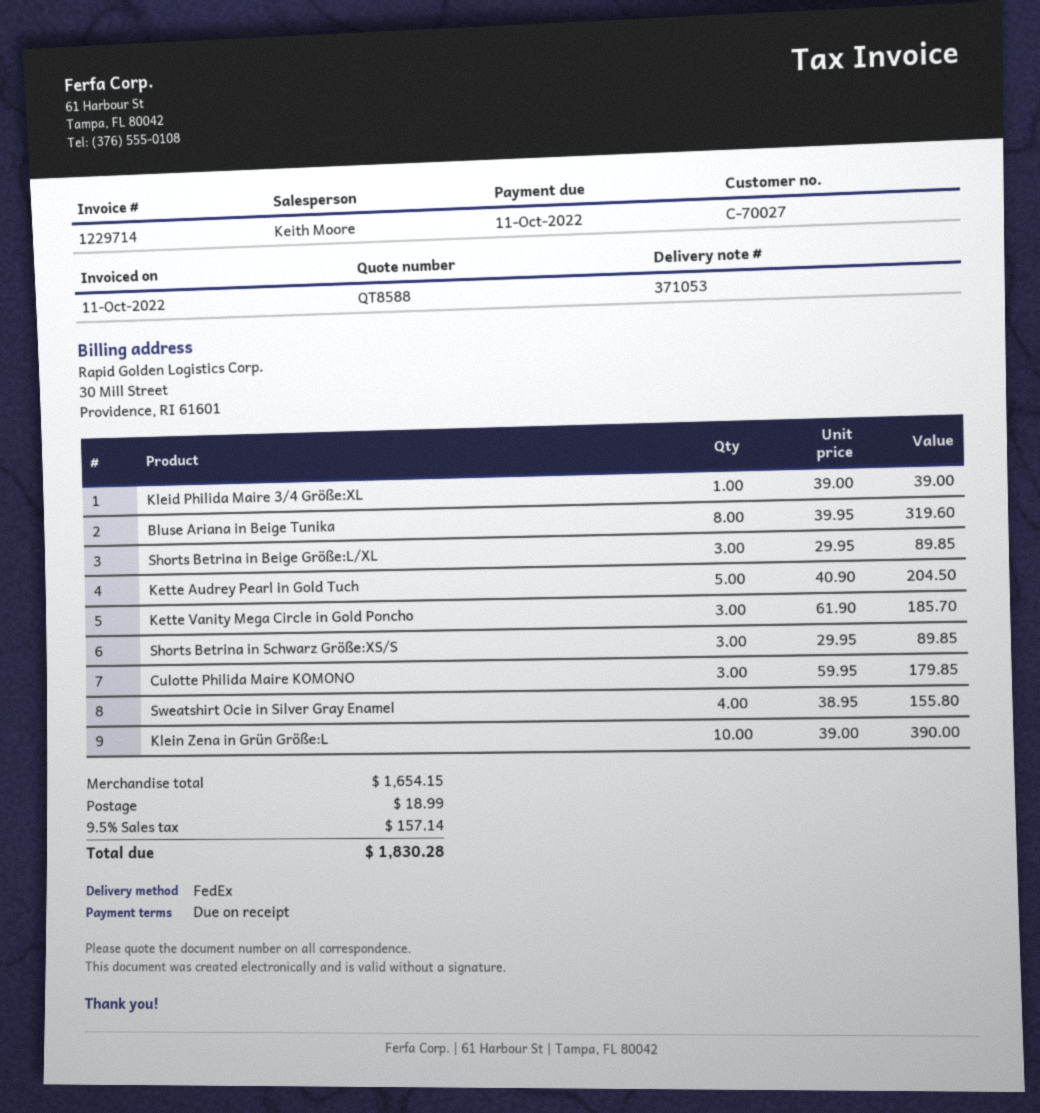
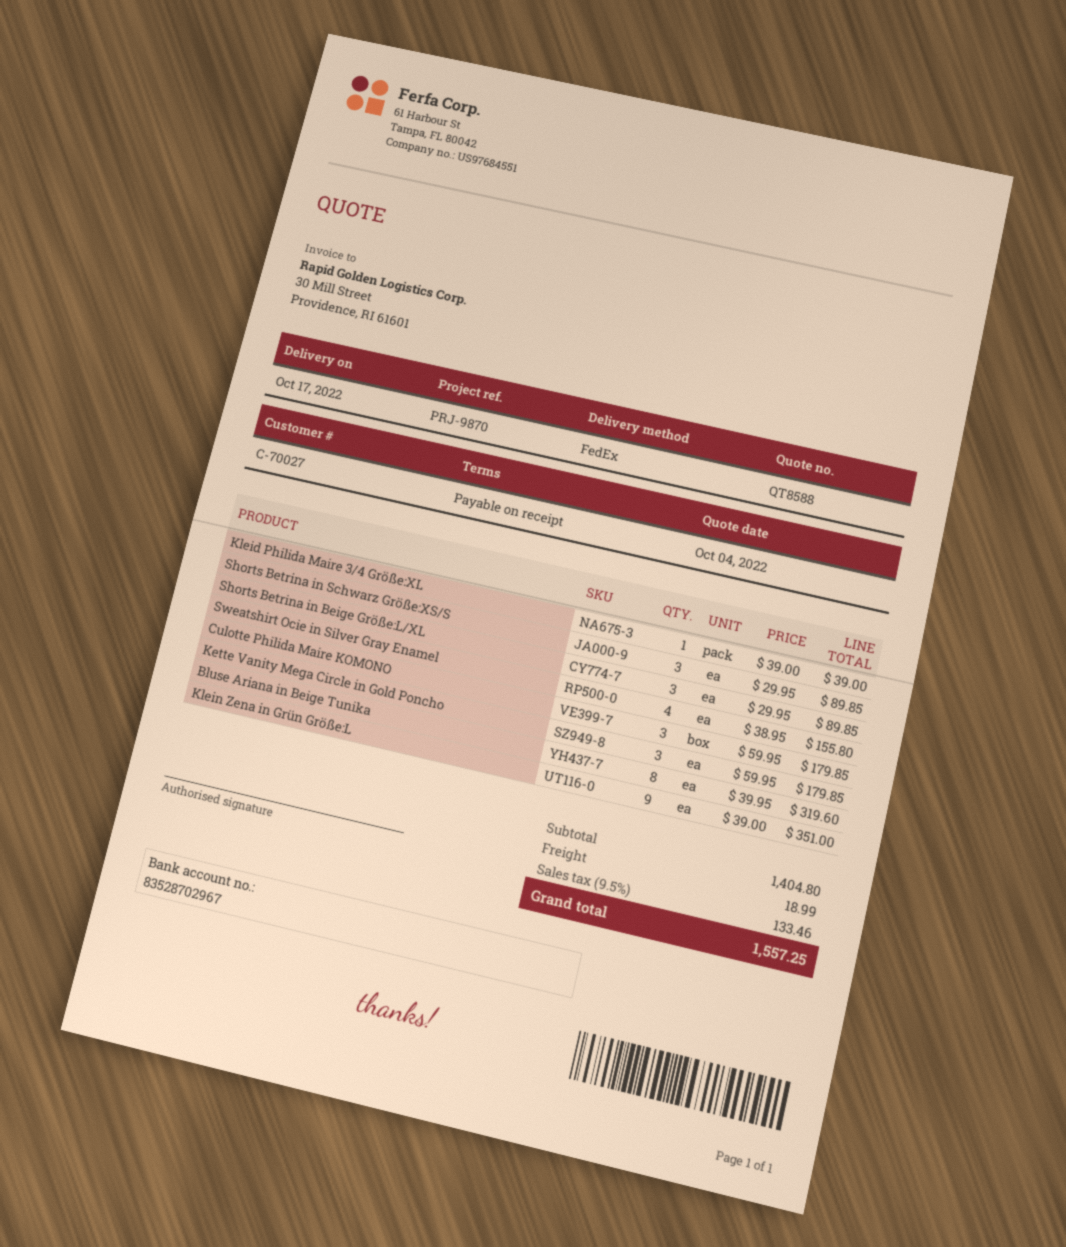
Kette Audrey Pearl in Gold Tuch: 5 x 40.90 = 204.50 -> none
Kette Vanity Mega Circle in Gold Poncho: 3 x 61.90 = 185.70 -> 3 x 59.95 = 179.85
Klein Zena in Grün Größe:L: 10 x 39.00 = 390.00 -> 9 x 39.00 = 351.00
subtotal: 1654.15 -> 1404.80
tax: 9.5% = 157.14 -> 9.5% = 133.46
total: 1830.28 -> 1557.25

